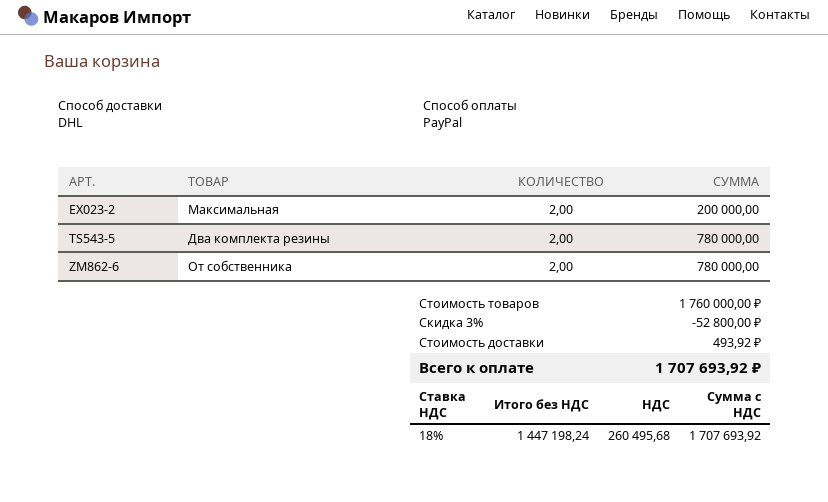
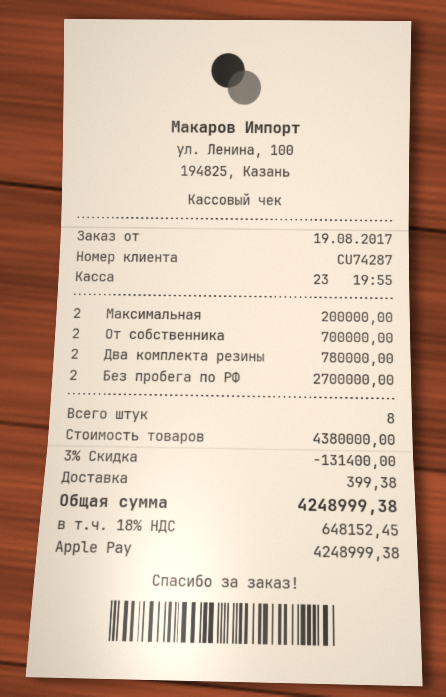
payment method: PayPal -> Apple Pay
От собственника: 2 for 780000.00 -> 2 for 700000.00
Без пробега по РФ: none -> 2 for 2700000.00
subtotal: 1760000.00 -> 4380000.00
discount: 3% = 52800.00 -> 3% = 131400.00
shipping: 493.92 -> 399.38
tax: 18% = 260495.68 -> 18% = 648152.45
total: 1707693.92 -> 4248999.38

